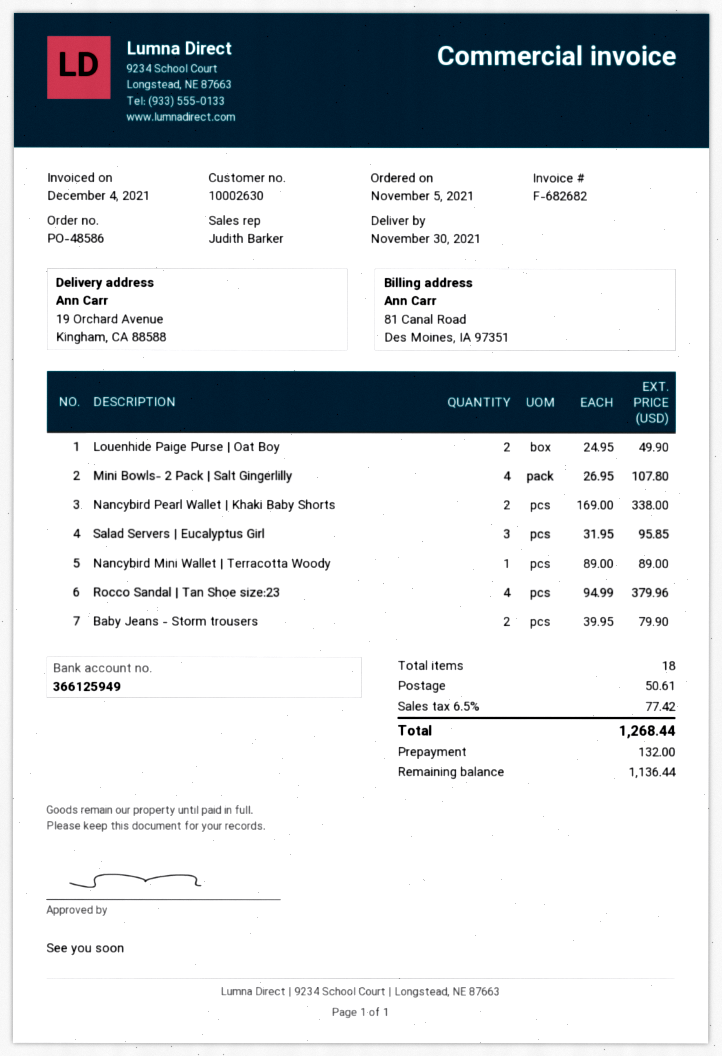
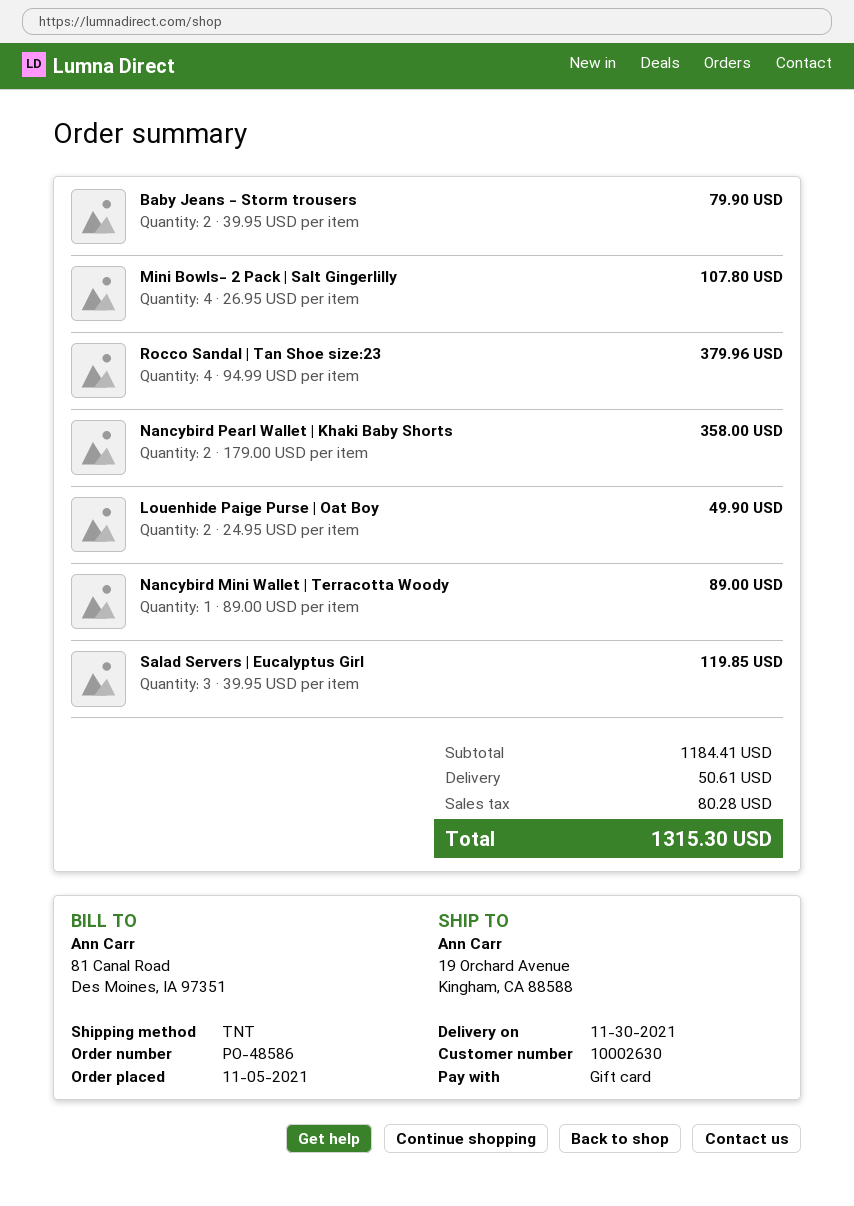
Nancybird Pearl Wallet | Khaki Baby Shorts: 2 x 169.00 = 338.00 -> 2 x 179.00 = 358.00
Salad Servers | Eucalyptus Girl: 3 x 31.95 = 95.85 -> 3 x 39.95 = 119.85
tax: 77.42 -> 80.28
total: 1268.44 -> 1315.30

